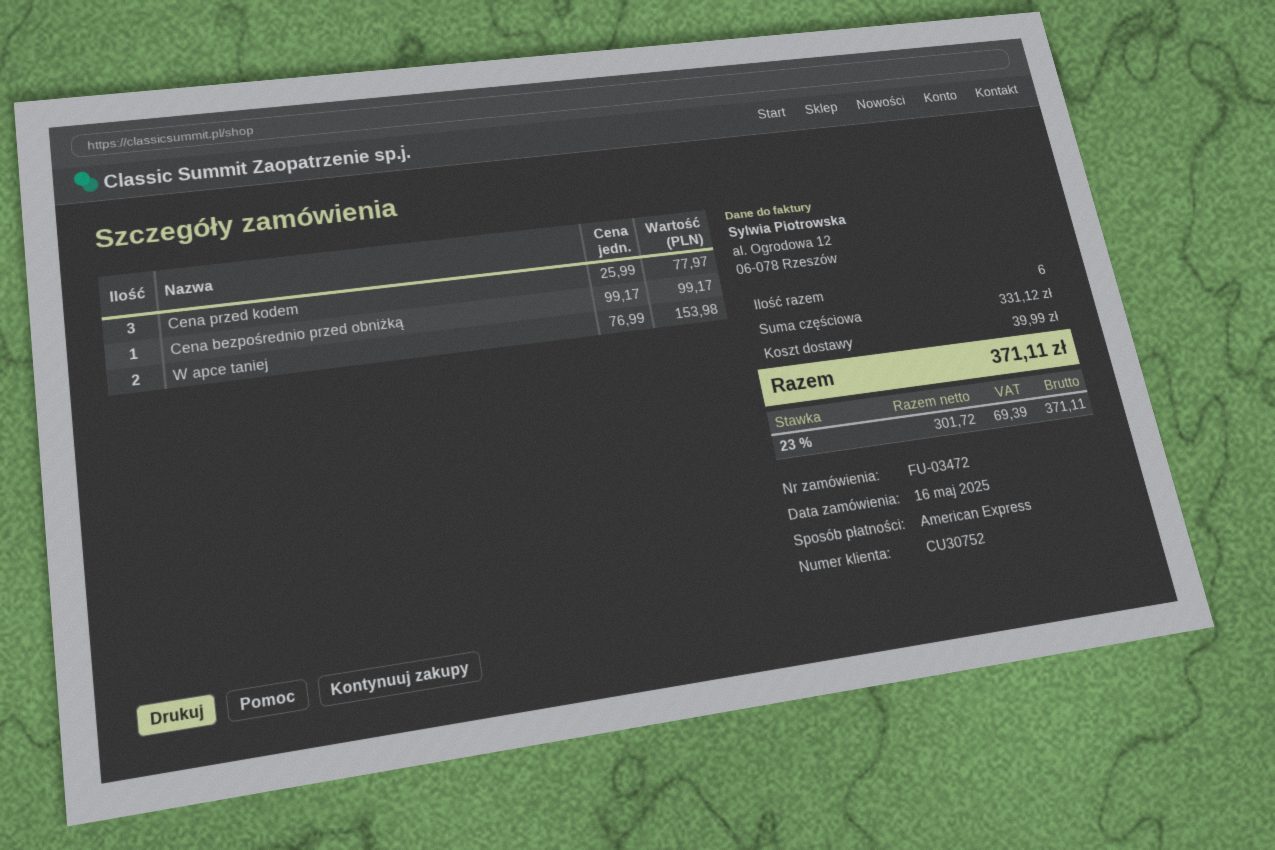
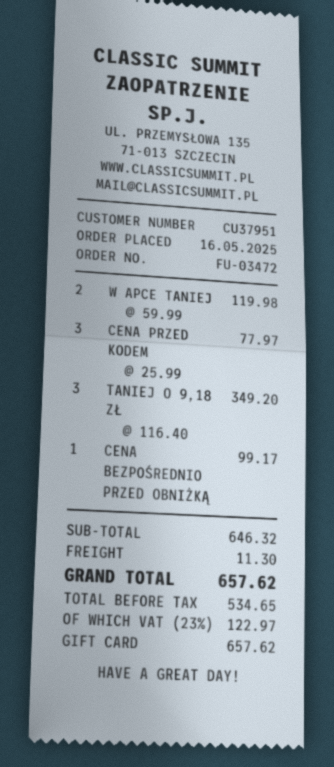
customer number: CU30752 -> CU37951
payment method: American Express -> gift card
W apce taniej: 2 x 76.99 = 153.98 -> 2 x 59.99 = 119.98
TANIEJ O 9,18 ZŁ: none -> 3 x 116.40 = 349.20
subtotal: 331.12 -> 646.32
shipping: 39.99 -> 11.30
net: 301.72 -> 534.65
tax: 23% = 69.39 -> 23% = 122.97
total: 371.11 -> 657.62

